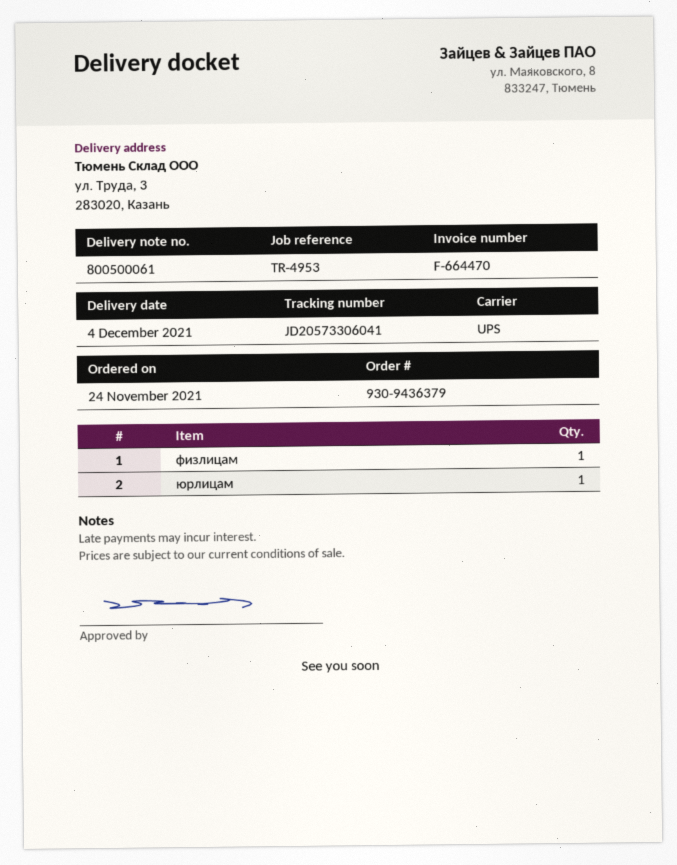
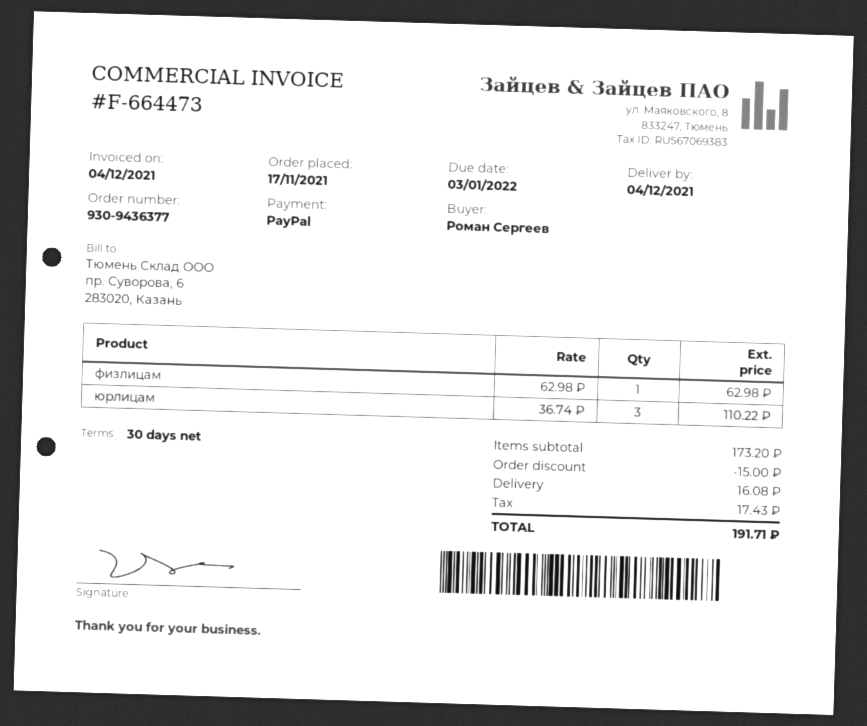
order number: 930-9436379 -> 930-9436377
order date: 2021-11-24 -> 2021-11-17
invoice number: F-664470 -> F-664473
юрлицам: 1 -> 3

